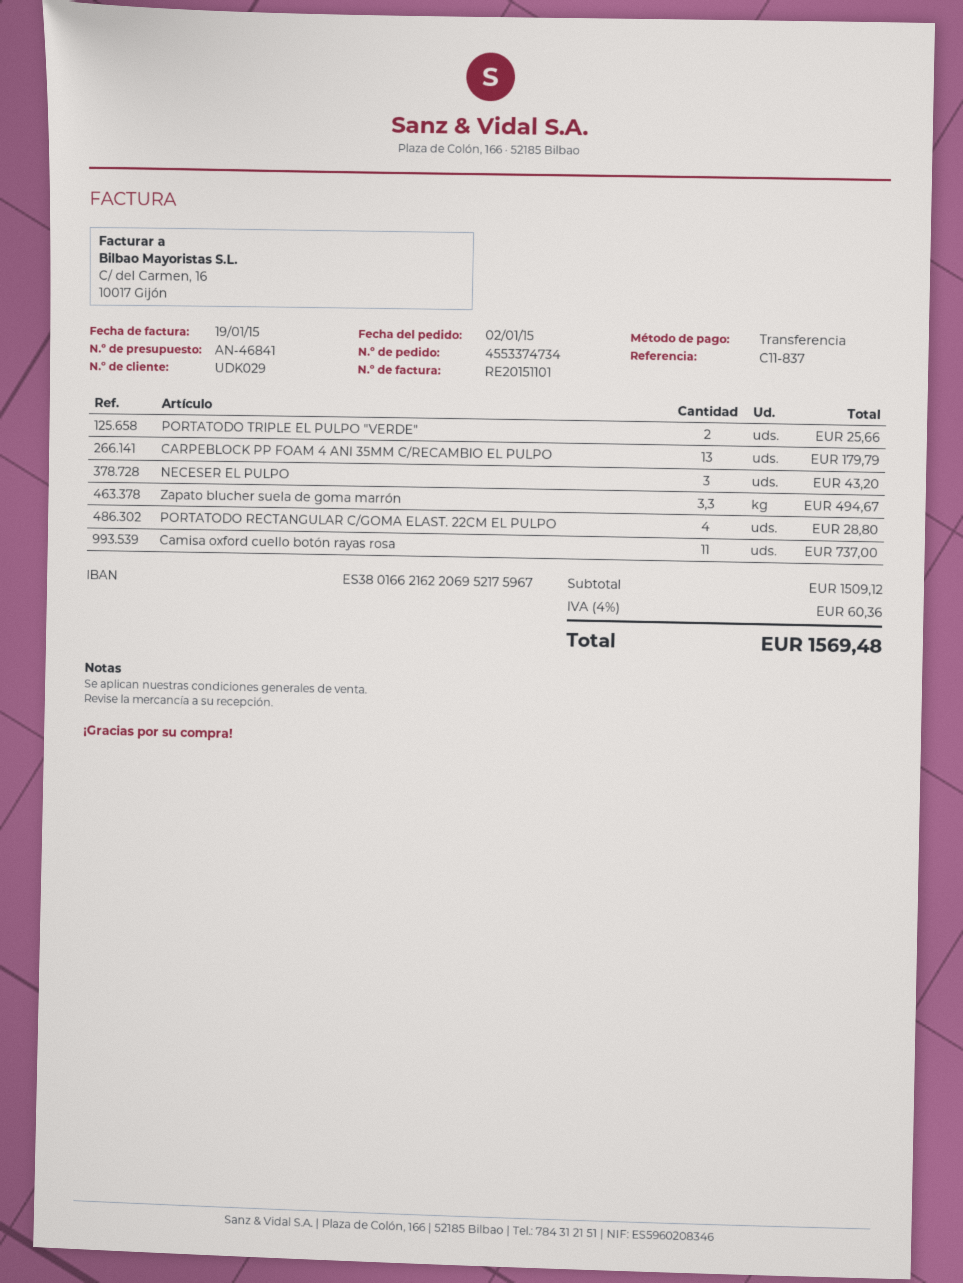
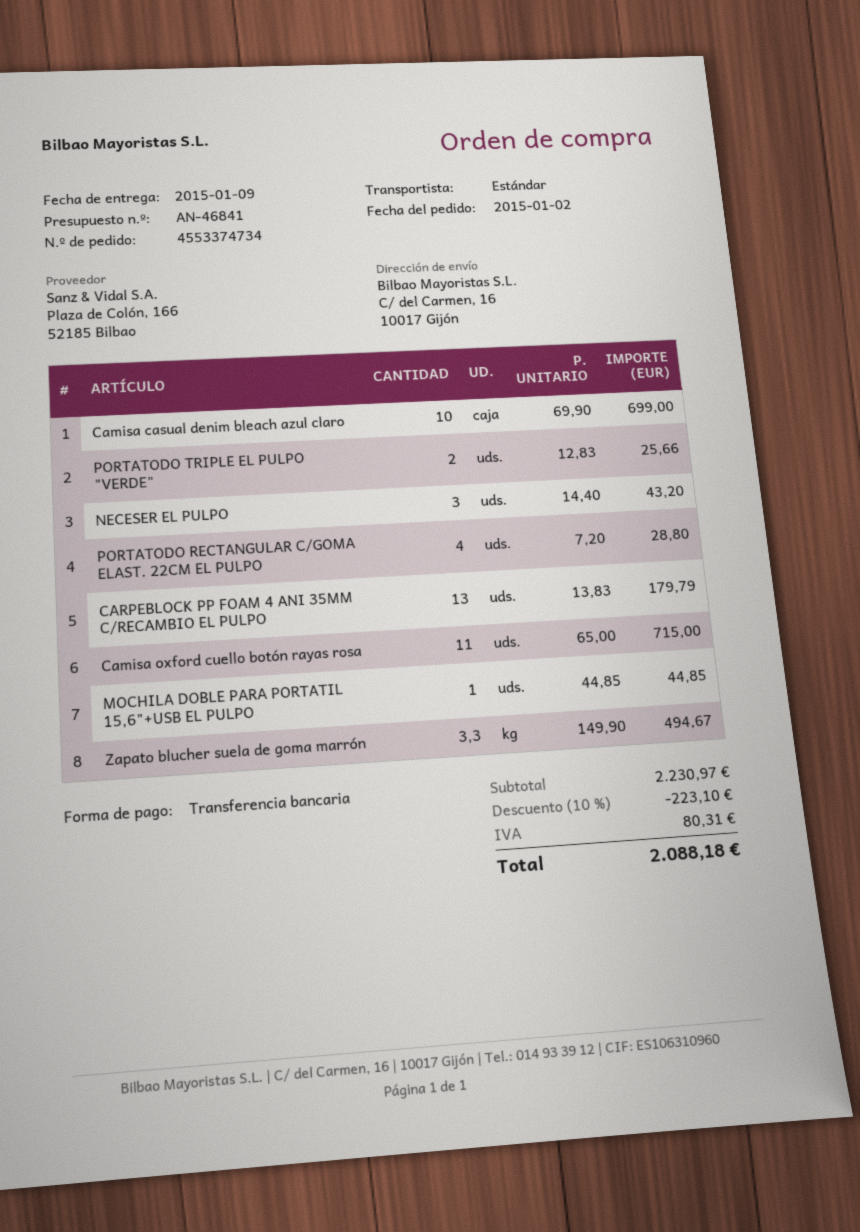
Camisa oxford cuello botón rayas rosa: 11 for 737.00 -> 11 for 715.00
Camisa casual denim bleach azul claro: none -> 10 for 699.00
MOCHILA DOBLE PARA PORTATIL 15,6"+USB EL PULPO: none -> 1 for 44.85
subtotal: 1509.12 -> 2230.97
discount: none -> 10% = 223.10
tax: 60.36 -> 80.31
total: 1569.48 -> 2088.18

